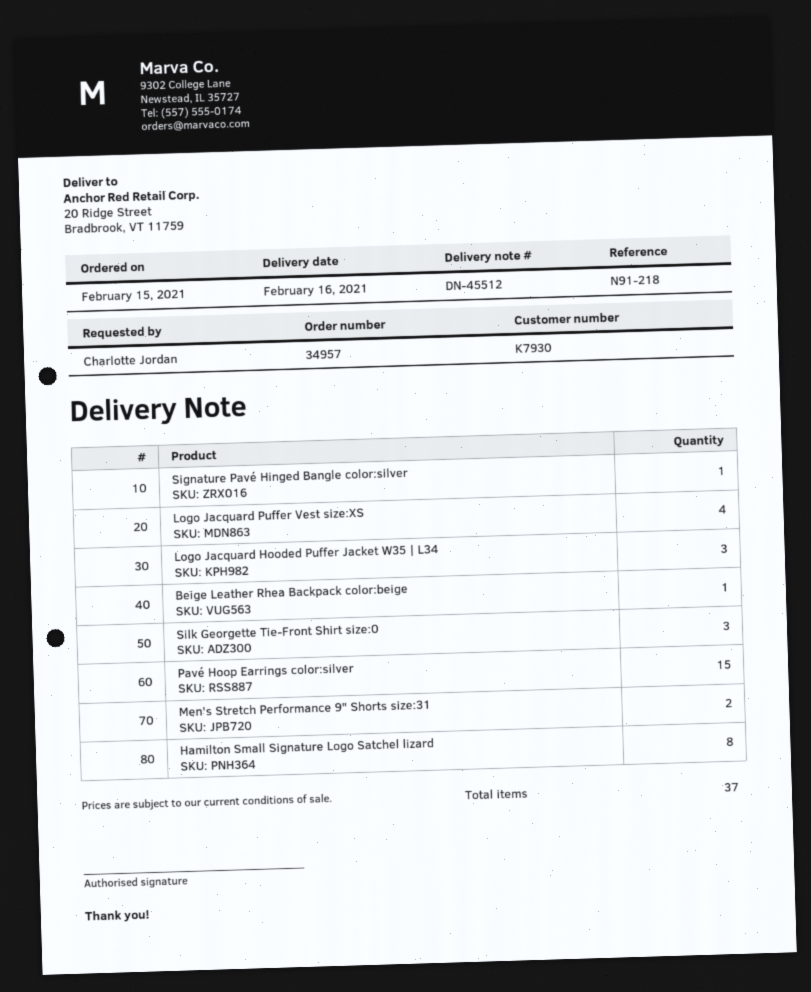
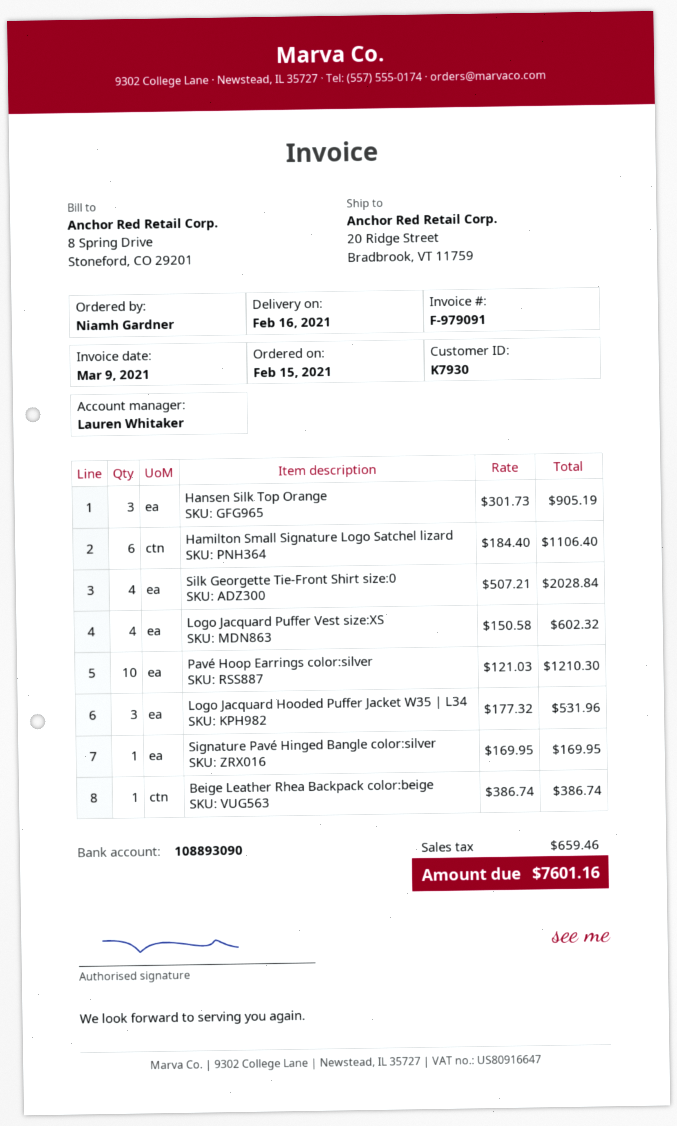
ordered by: Charlotte Jordan -> Niamh Gardner
Silk Georgette Tie-Front Shirt size:0: 3 -> 4
Pavé Hoop Earrings color:silver: 15 -> 10
Men's Stretch Performance 9" Shorts size:31: 2 -> none
Hamilton Small Signature Logo Satchel lizard: 8 -> 6
Hansen Silk Top Orange: none -> 3

